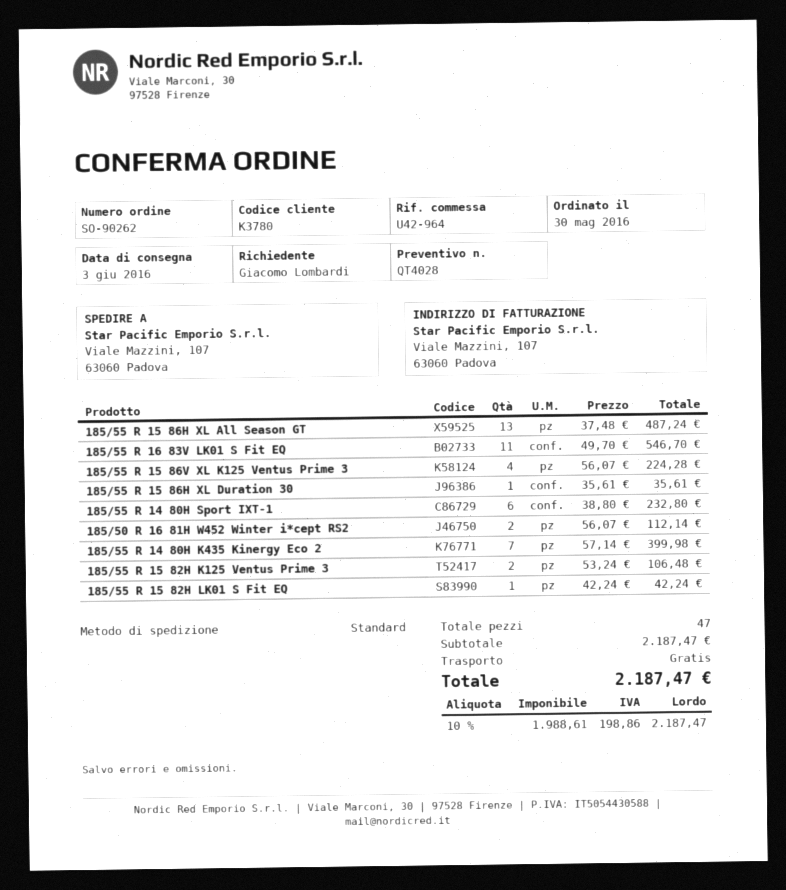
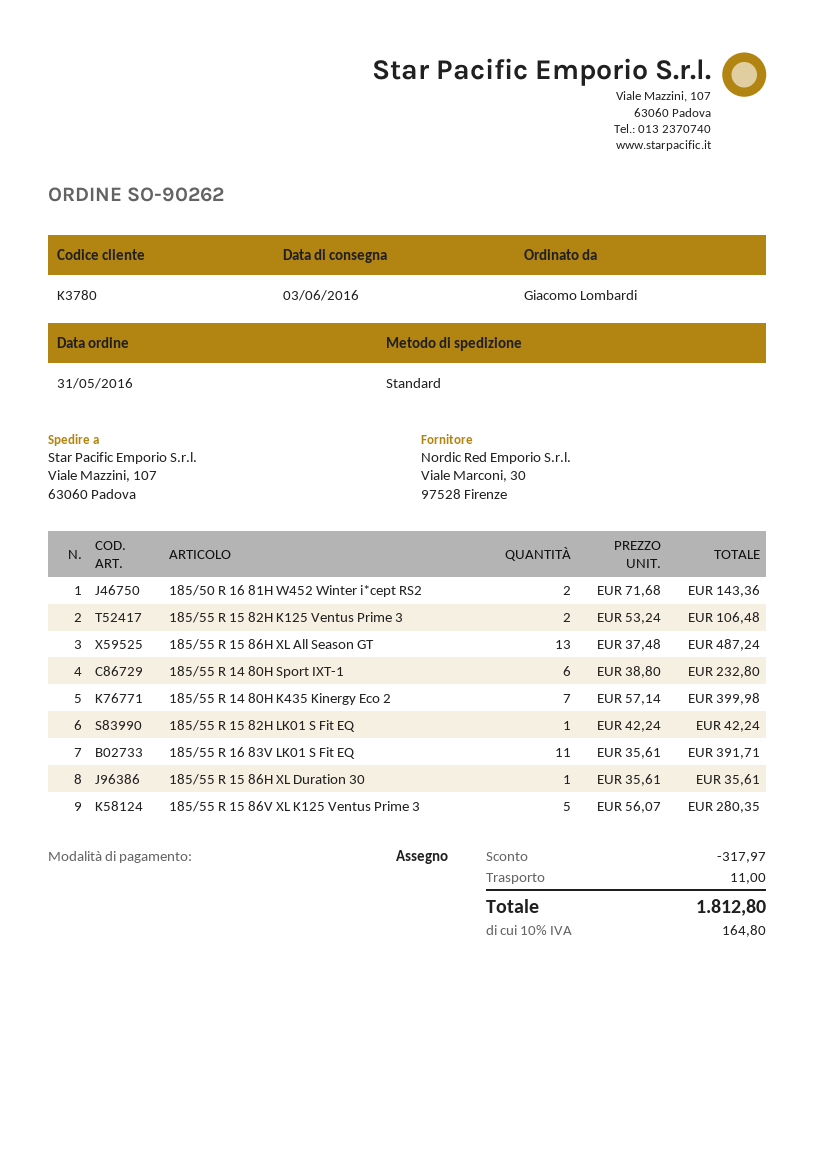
order date: 2016-05-30 -> 2016-05-31
185/55 R 16 83V LK01 S Fit EQ: 11 x 49.70 = 546.70 -> 11 x 35.61 = 391.71
185/55 R 15 86V XL K125 Ventus Prime 3: 4 x 56.07 = 224.28 -> 5 x 56.07 = 280.35
185/50 R 16 81H W452 Winter i*cept RS2: 2 x 56.07 = 112.14 -> 2 x 71.68 = 143.36
discount: none -> 317.97
shipping: 0.00 -> 11.00
tax: 10% = 198.86 -> 10% = 164.80
total: 2187.47 -> 1812.80

